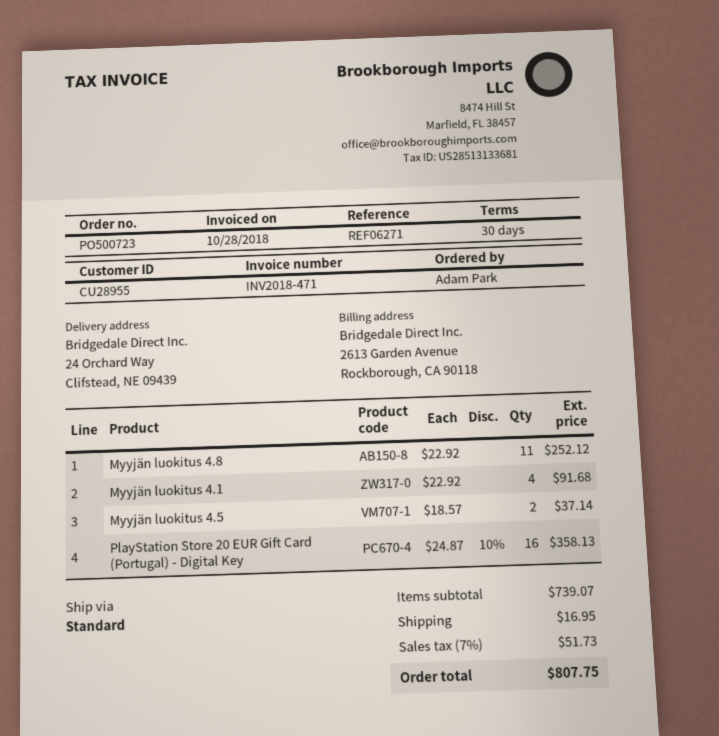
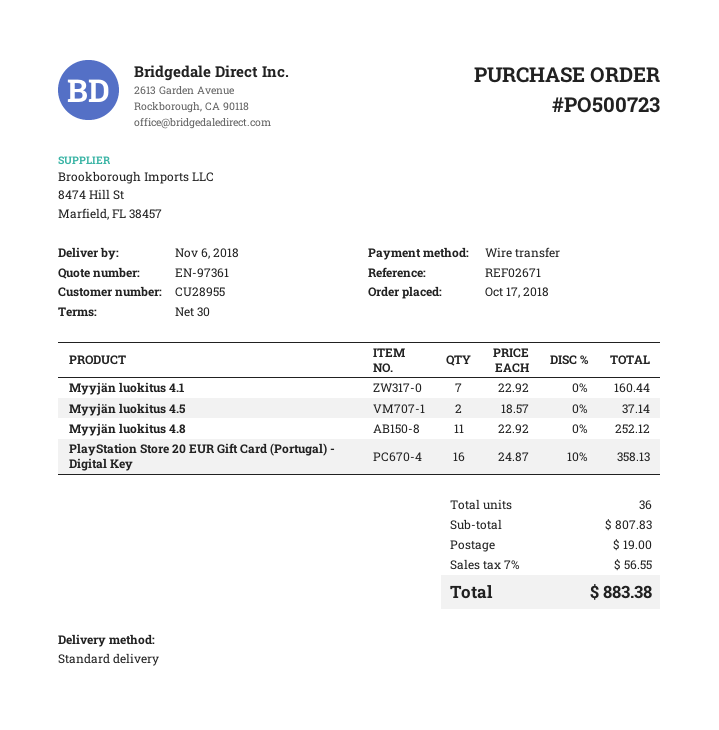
reference: REF06271 -> REF02671
Myyjän luokitus 4.1: 4 x 22.92 = 91.68 -> 7 x 22.92 = 160.44
subtotal: 739.07 -> 807.83
shipping: 16.95 -> 19.00
tax: 7% = 51.73 -> 7% = 56.55
total: 807.75 -> 883.38

